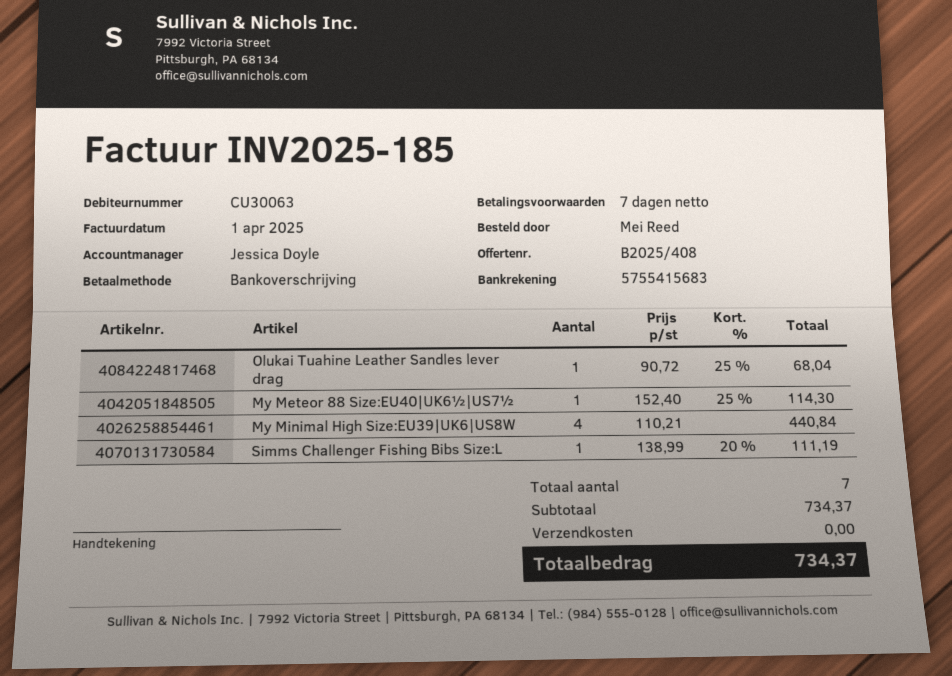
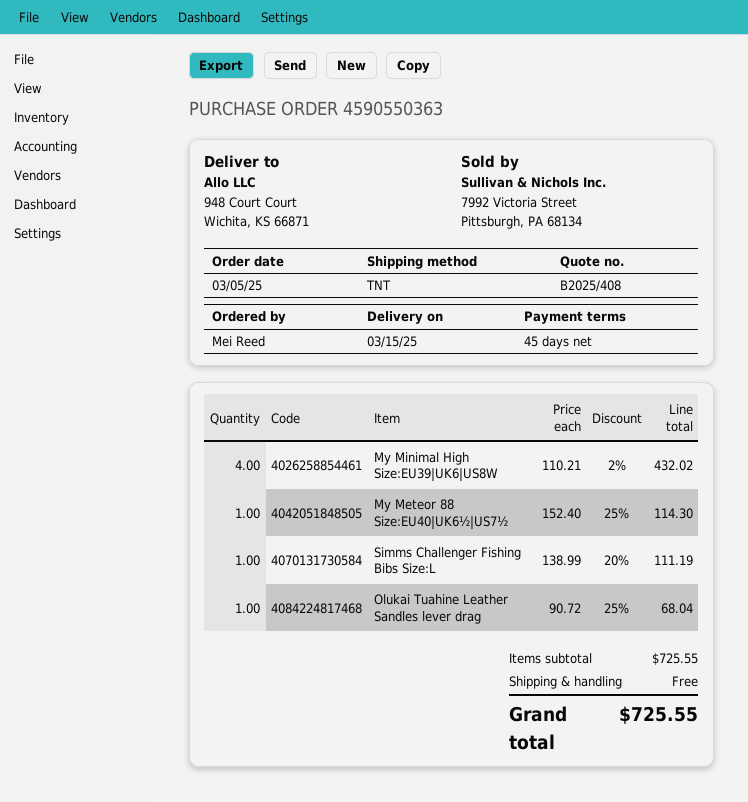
payment terms: 7 days -> 45 days
My Minimal High Size:EU39|UK6|US8W: 4 x 110.21 = 440.84 -> 4 x 110.21 - 2% = 432.02
subtotal: 734.37 -> 725.55
total: 734.37 -> 725.55

